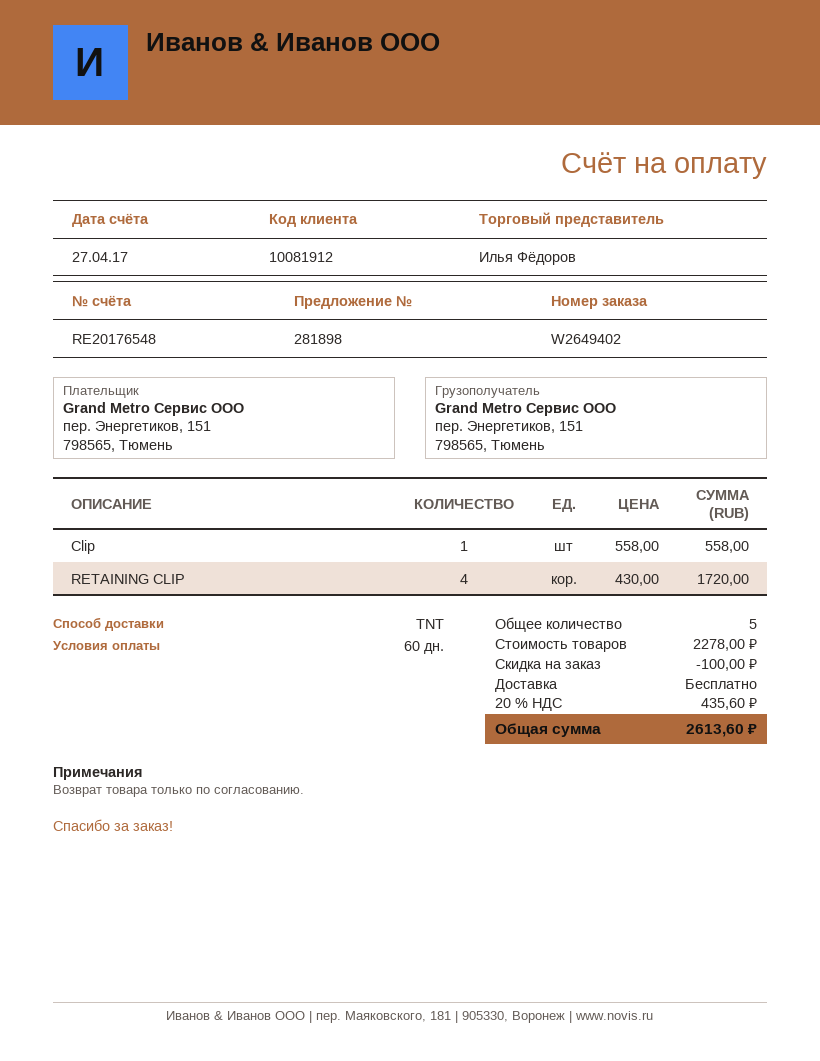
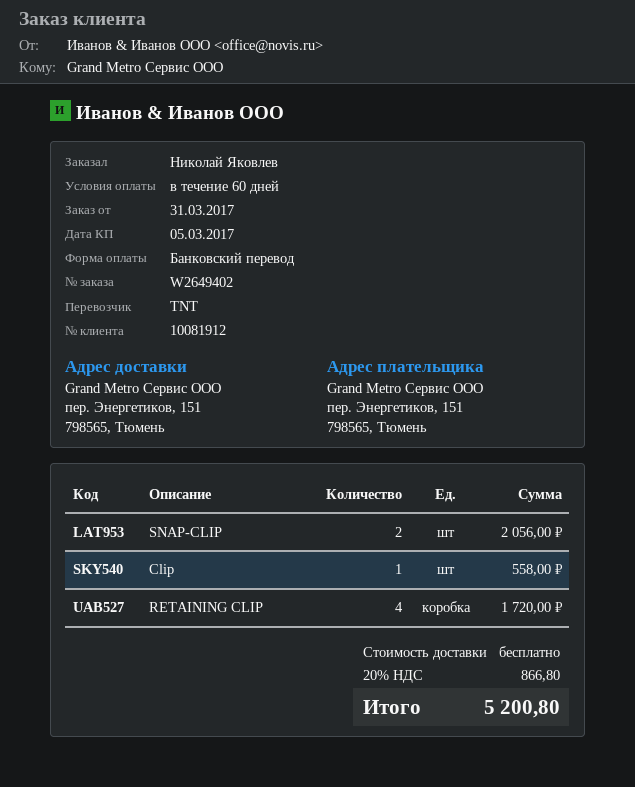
SNAP-CLIP: none -> 2 for 2056.00
discount: 100.00 -> none
tax: 20% = 435.60 -> 20% = 866.80
total: 2613.60 -> 5200.80

